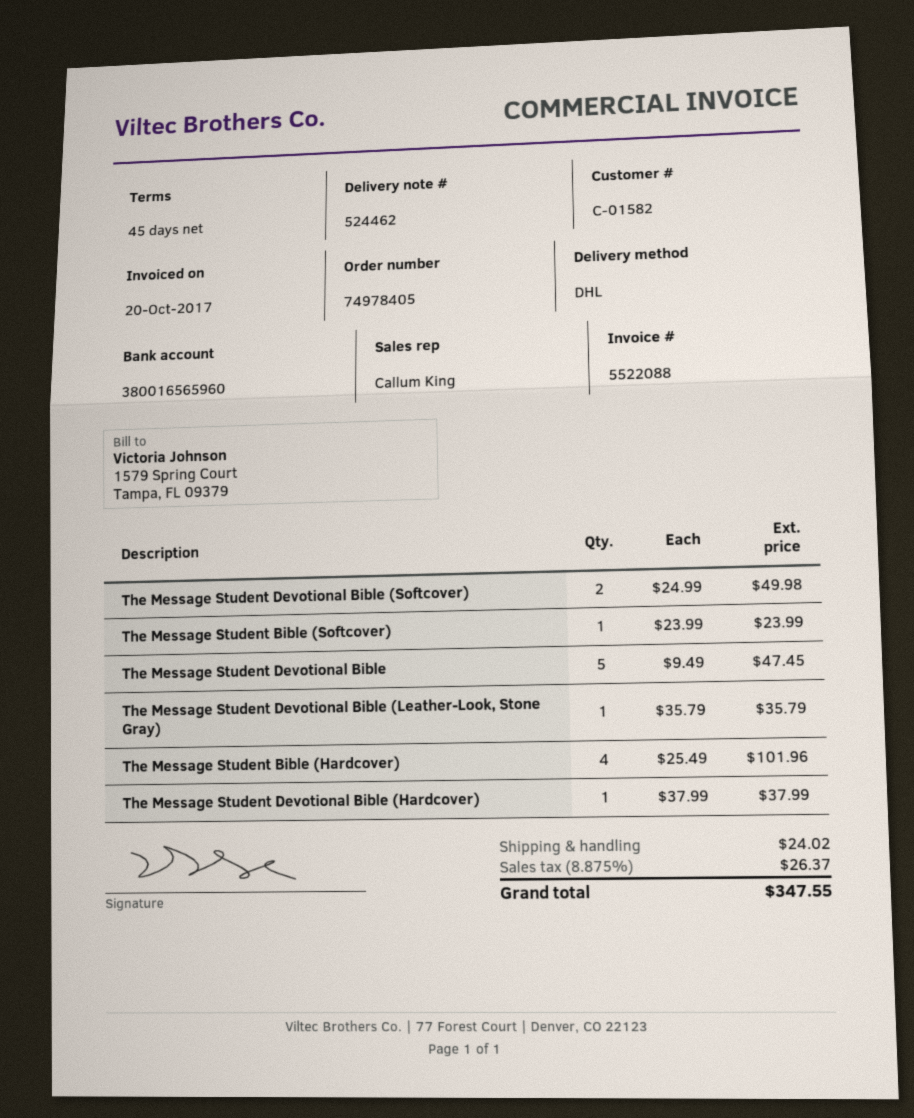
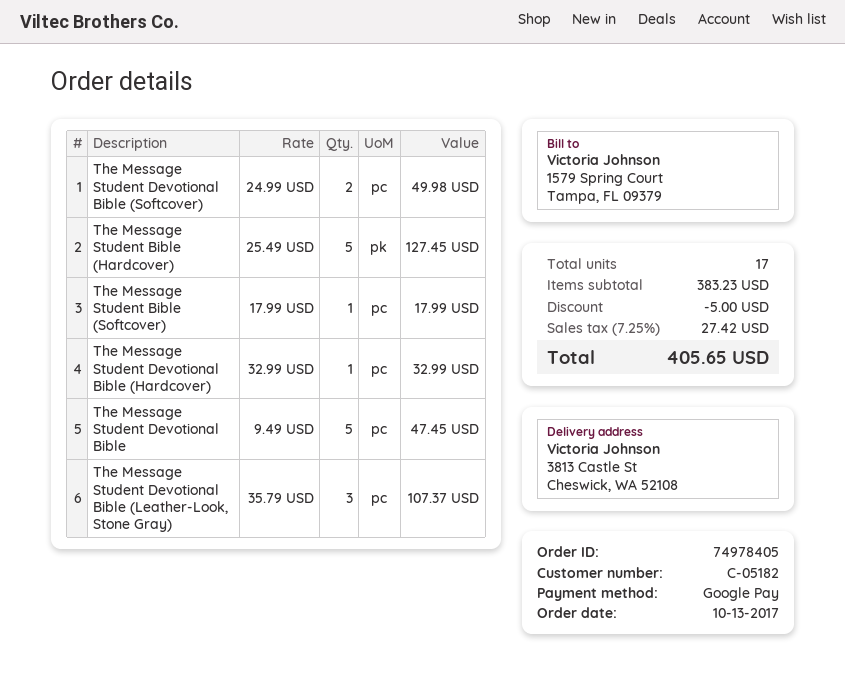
customer number: C-01582 -> C-05182
The Message Student Bible (Softcover): 1 x 23.99 = 23.99 -> 1 x 17.99 = 17.99
The Message Student Devotional Bible (Leather-Look, Stone Gray): 1 x 35.79 = 35.79 -> 3 x 35.79 = 107.37
The Message Student Bible (Hardcover): 4 x 25.49 = 101.96 -> 5 x 25.49 = 127.45
The Message Student Devotional Bible (Hardcover): 1 x 37.99 = 37.99 -> 1 x 32.99 = 32.99
discount: none -> 5.00
shipping: 24.02 -> none
tax: 8.875% = 26.37 -> 7.25% = 27.42
total: 347.55 -> 405.65

